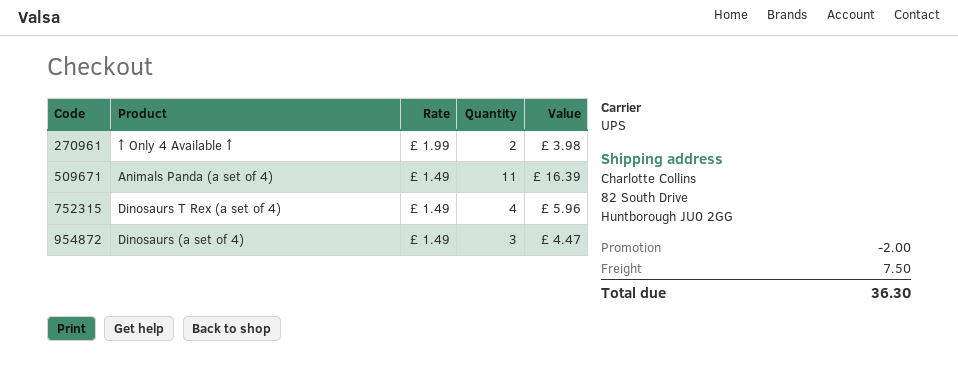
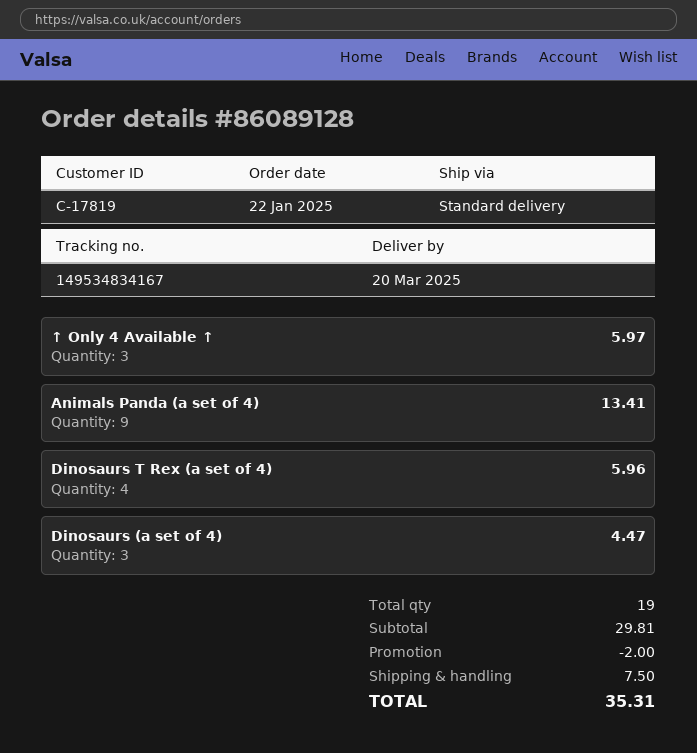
shipping method: UPS -> standard
↑ Only 4 Available ↑: 2 for 3.98 -> 3 for 5.97
Animals Panda (a set of 4): 11 for 16.39 -> 9 for 13.41
total: 36.30 -> 35.31

